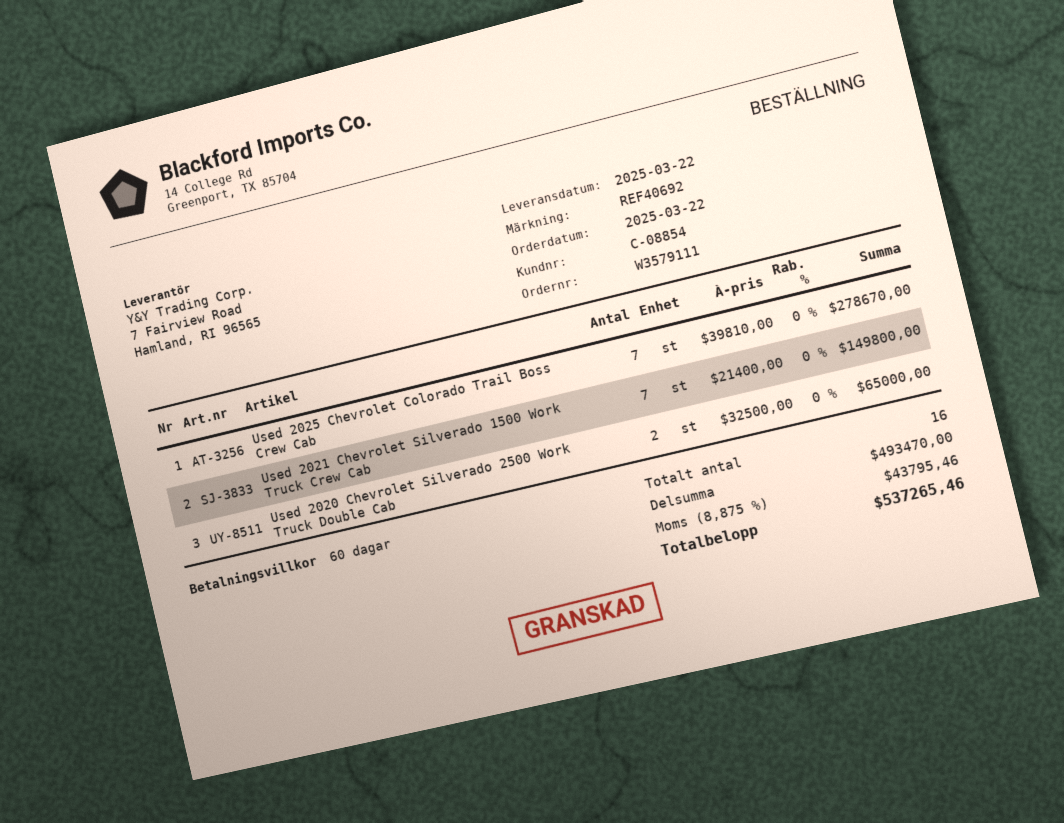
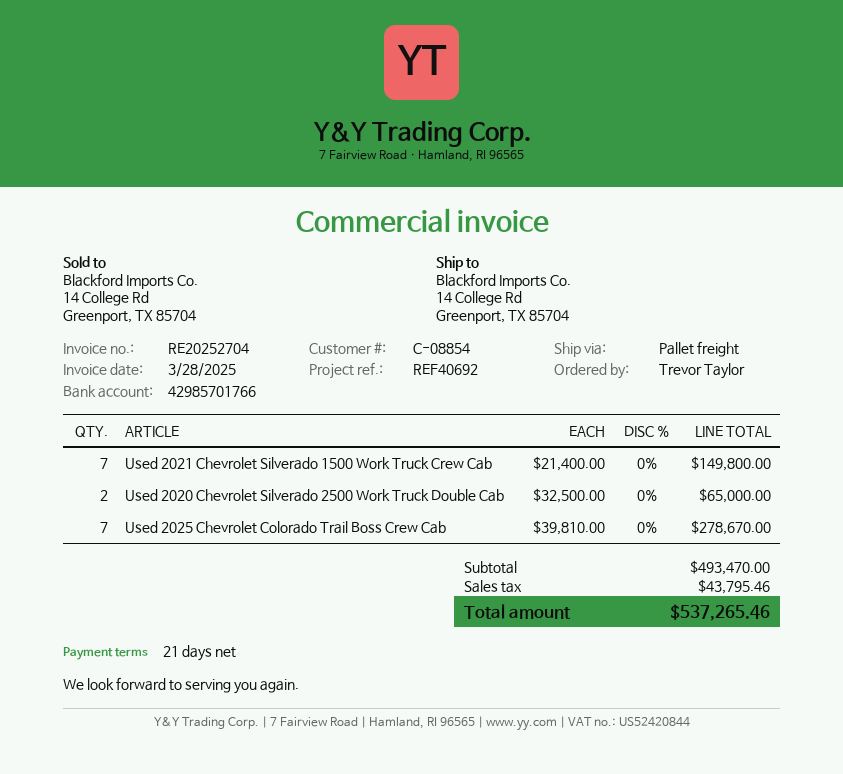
payment terms: 60 days -> 21 days

